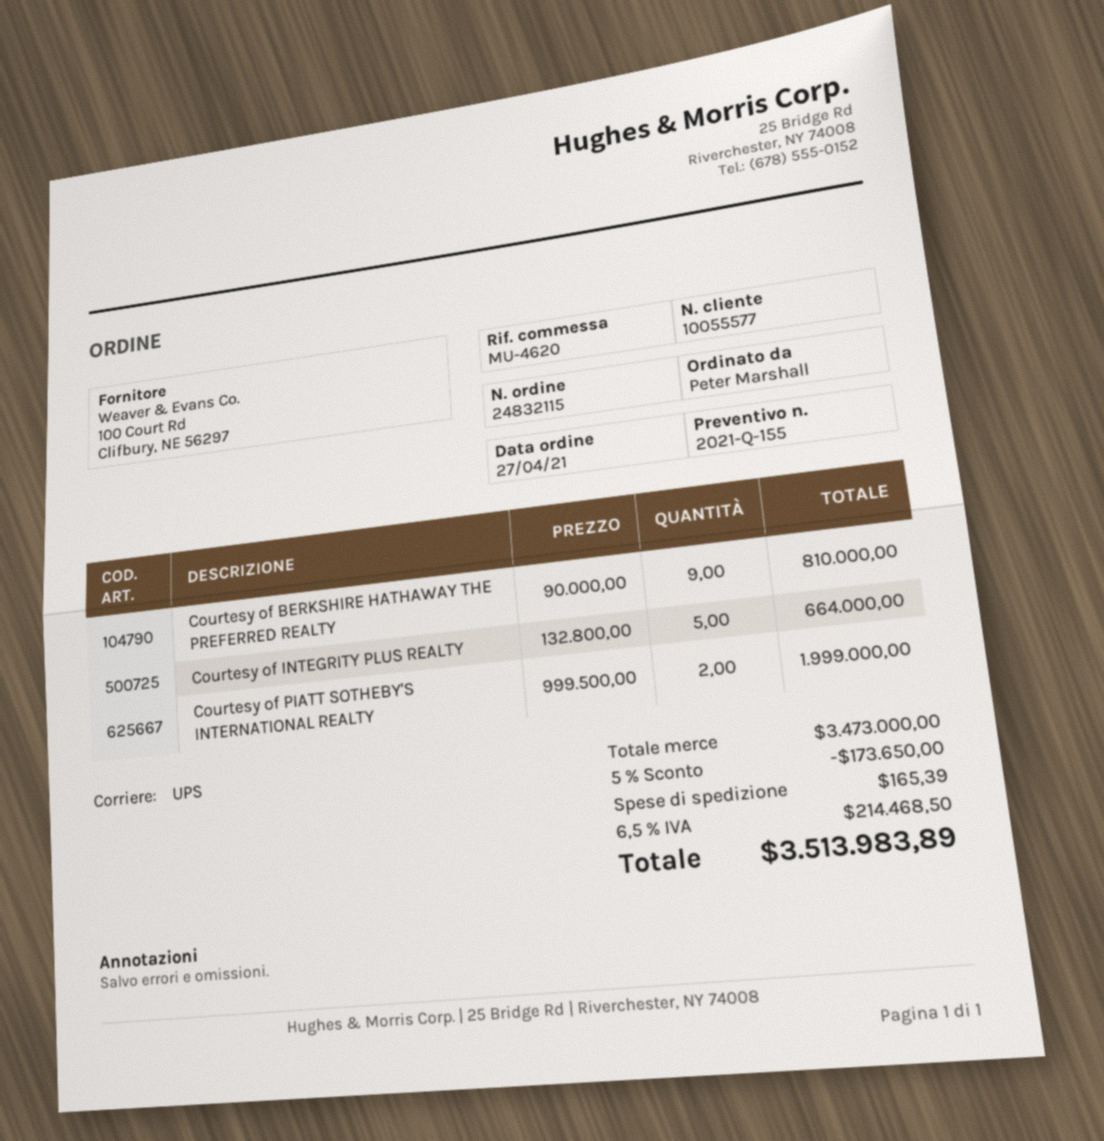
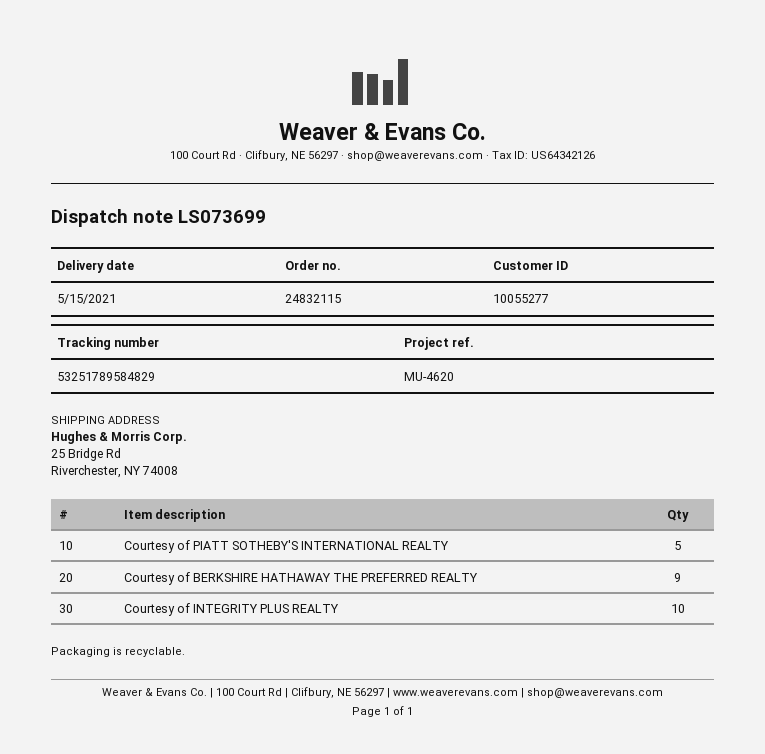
customer number: 10055577 -> 10055277
Courtesy of INTEGRITY PLUS REALTY: 5 -> 10
Courtesy of PIATT SOTHEBY'S INTERNATIONAL REALTY: 2 -> 5

